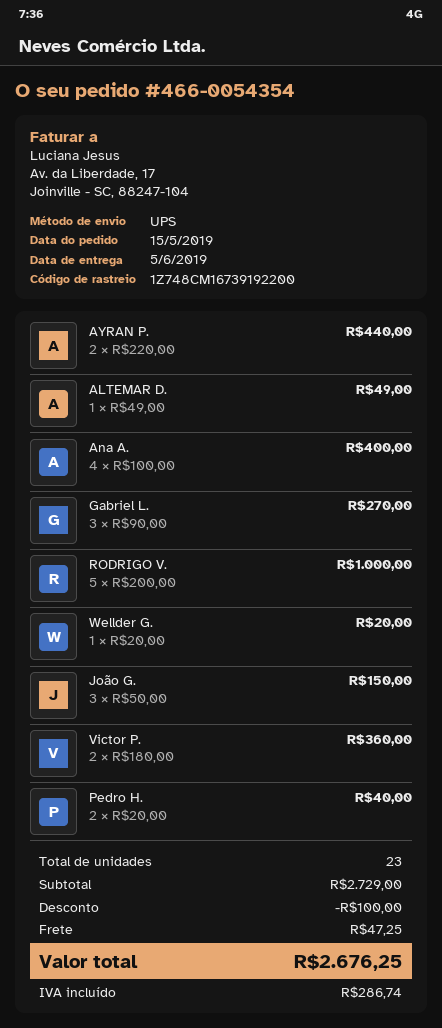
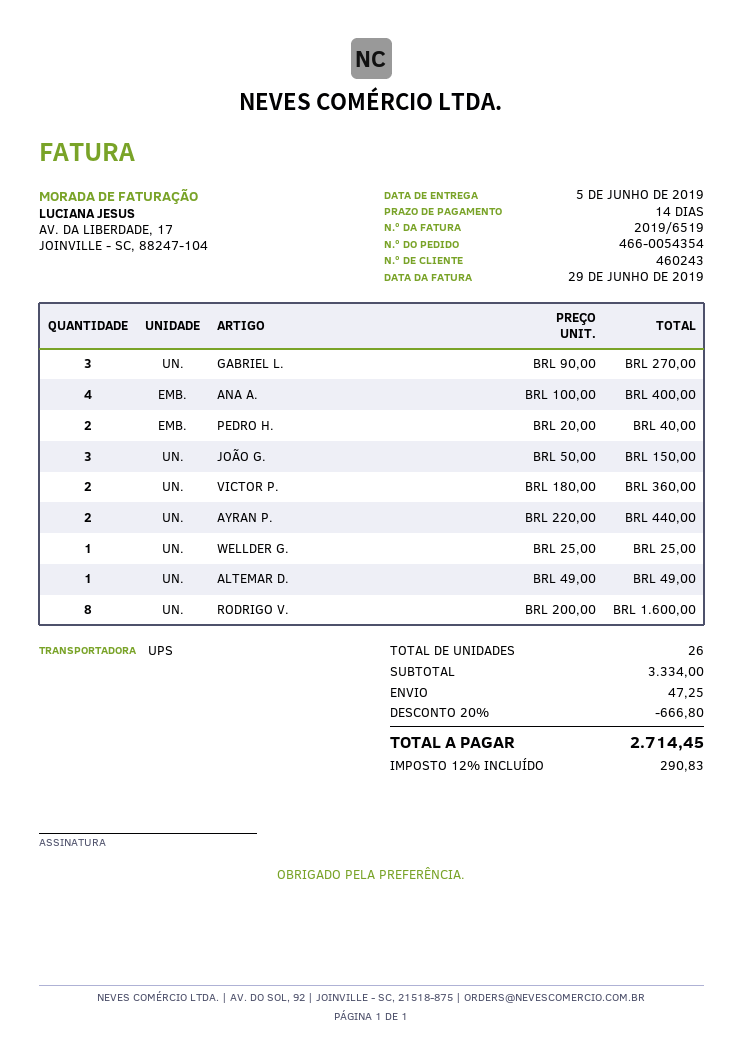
RODRIGO V.: 5 x 200.00 = 1000.00 -> 8 x 200.00 = 1600.00
Wellder G.: 1 x 20.00 = 20.00 -> 1 x 25.00 = 25.00
total quantity: 23 -> 26
subtotal: 2729.00 -> 3334.00
discount: 100.00 -> 666.80
tax: 286.74 -> 290.83
total: 2676.25 -> 2714.45

